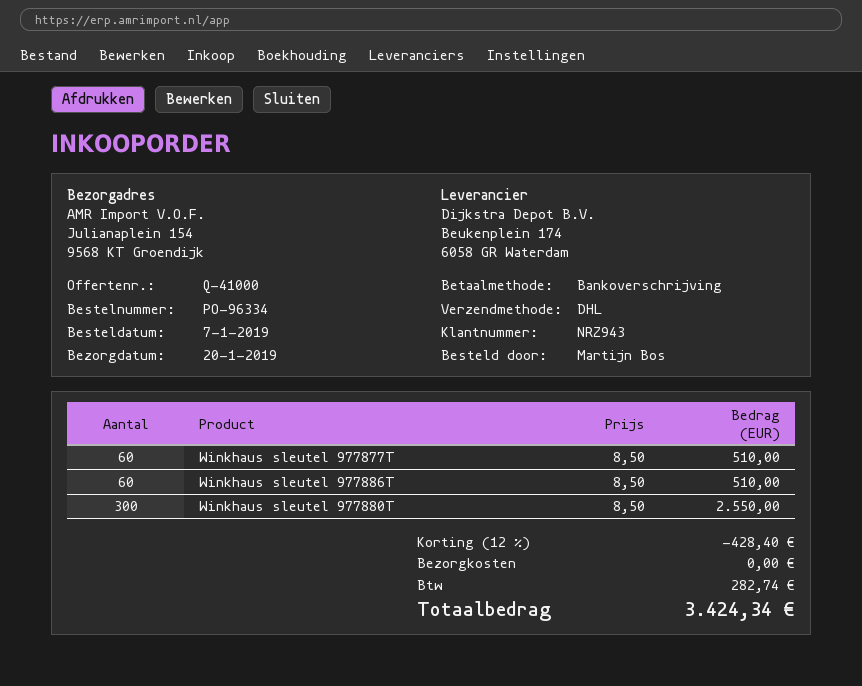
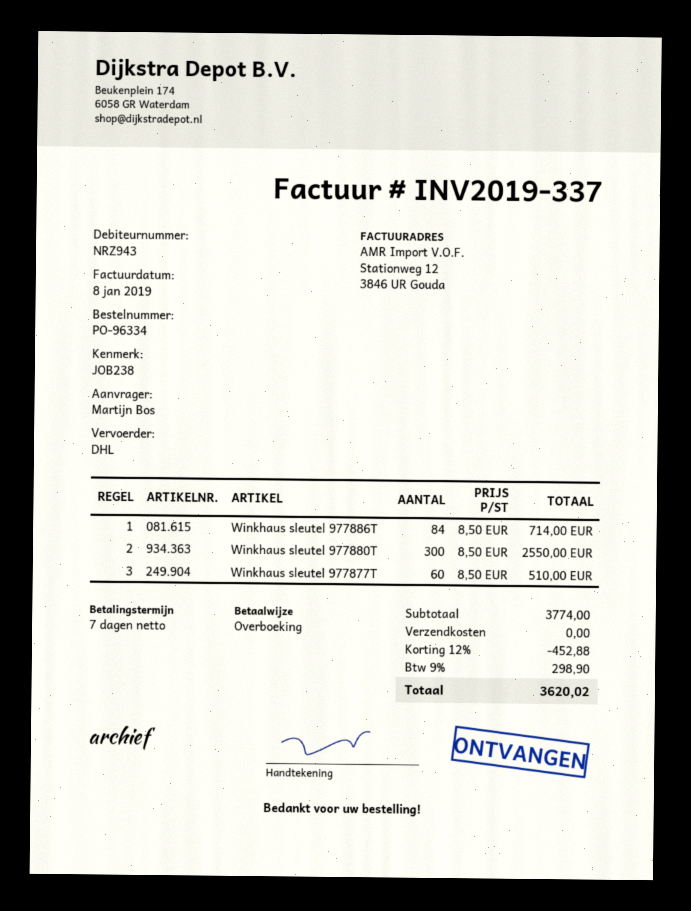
Winkhaus sleutel 977886T: 60 x 8.50 = 510.00 -> 84 x 8.50 = 714.00
discount: 12% = 428.40 -> 12% = 452.88
tax: 282.74 -> 298.90
total: 3424.34 -> 3620.02

